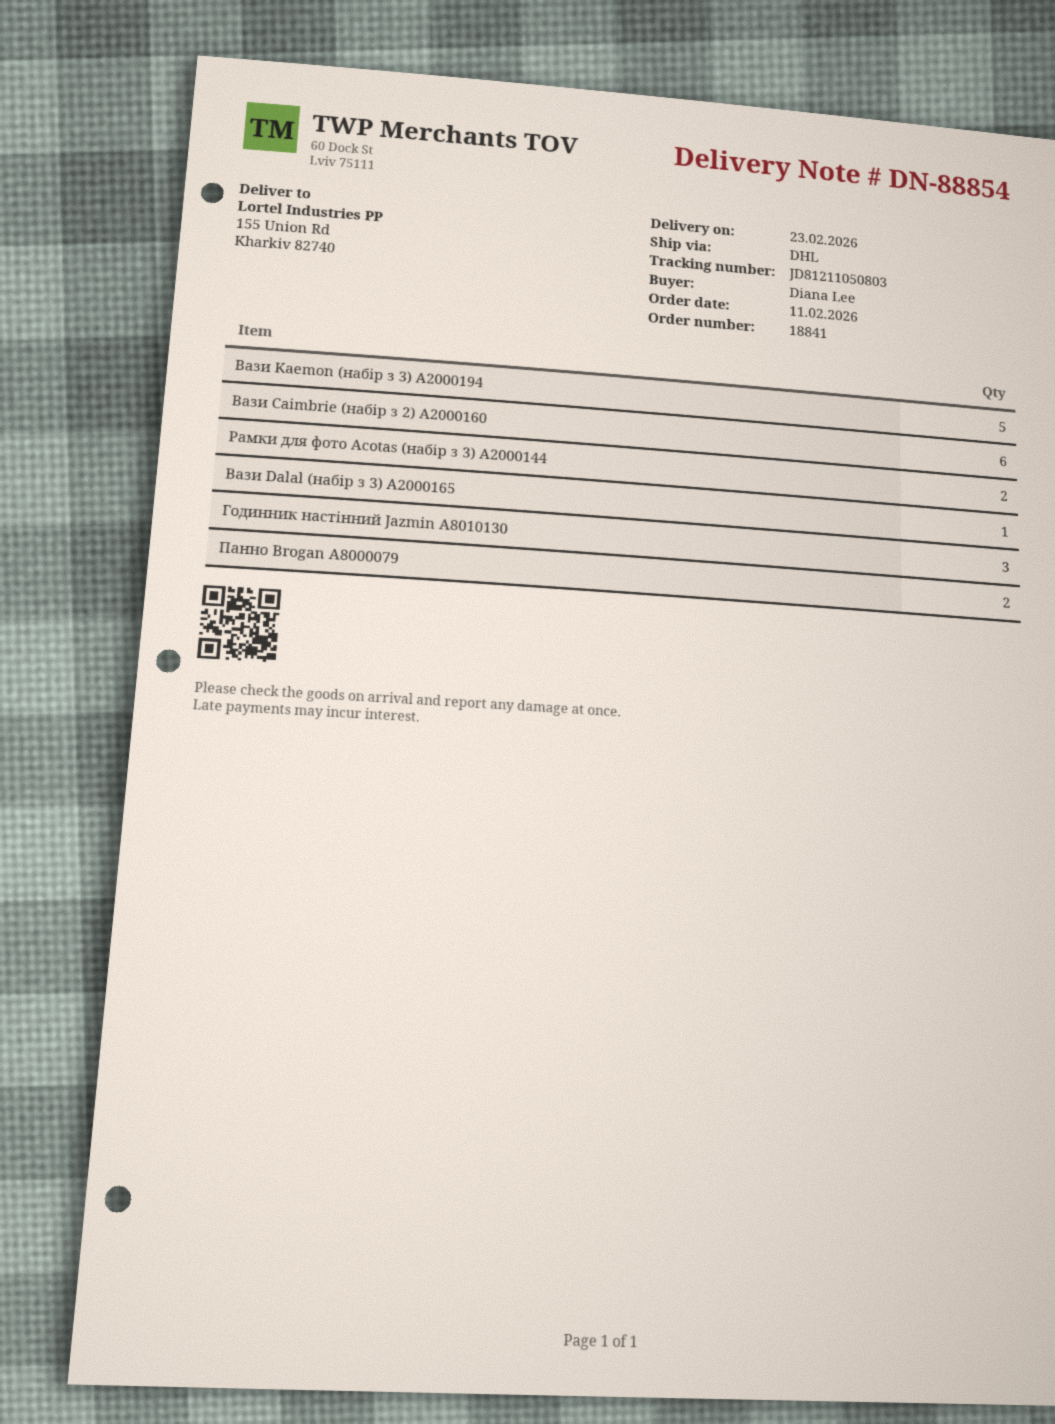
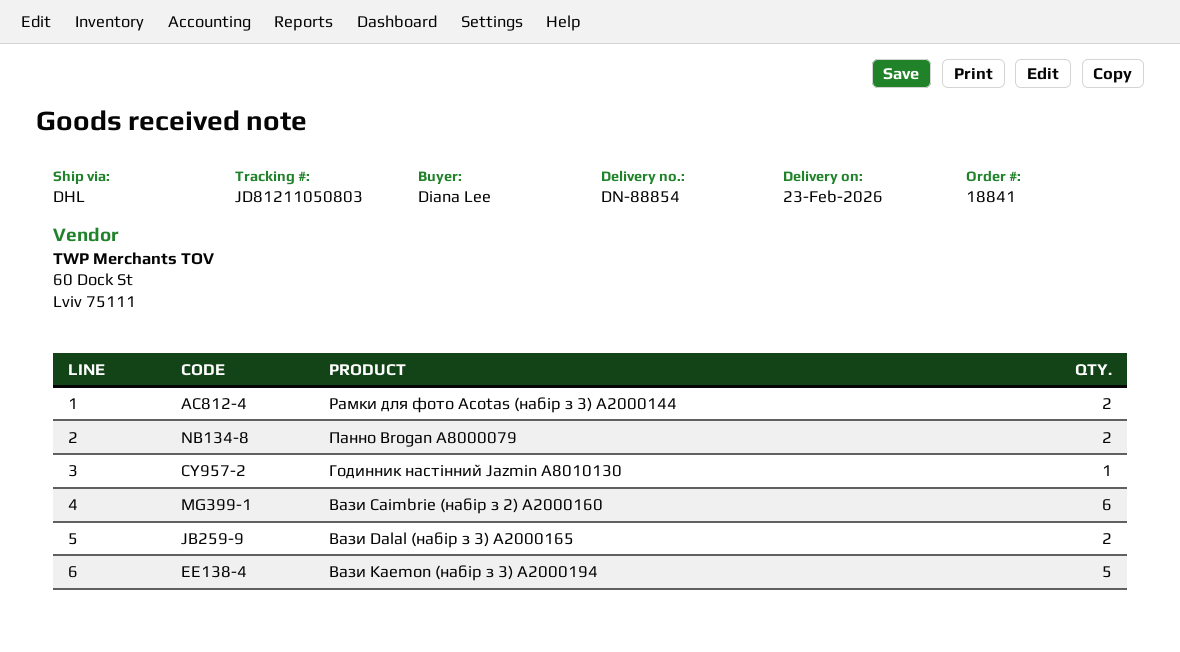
Вази Dalal (набір з 3) A2000165: 1 -> 2
Годинник настінний Jazmin A8010130: 3 -> 1

